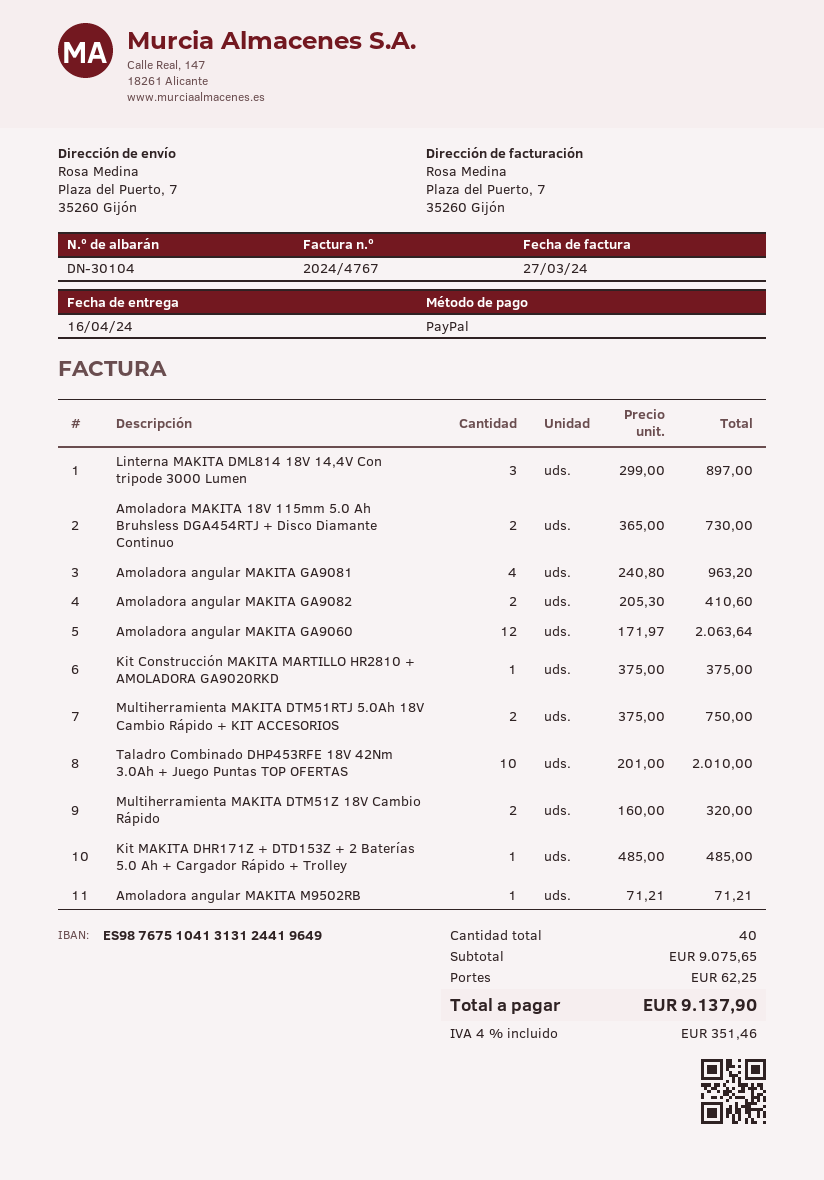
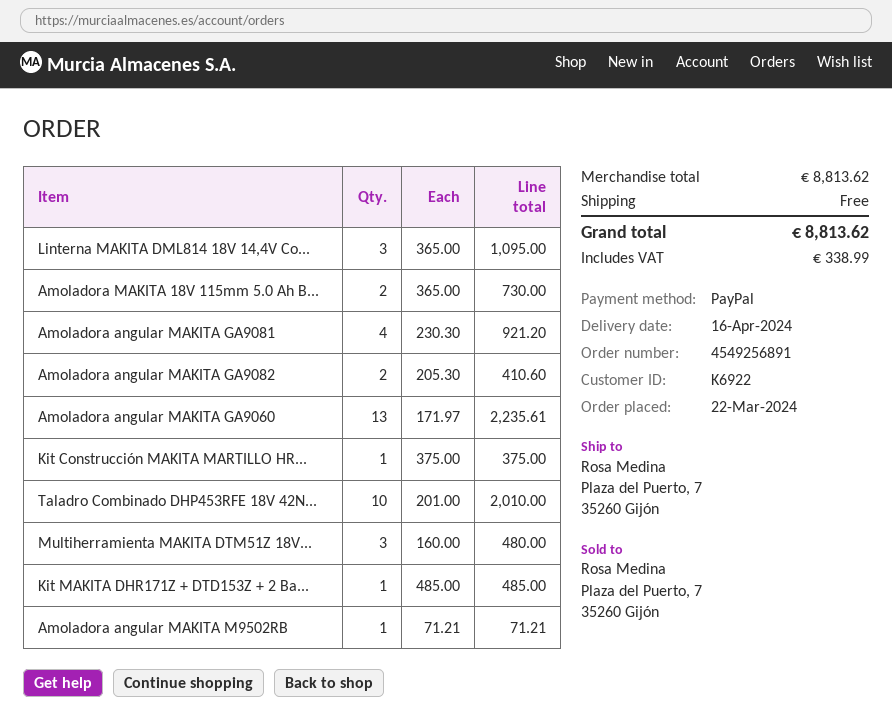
Linterna MAKITA DML814 18V 14,4V Con tripode 3000 Lumen: 3 x 299.00 = 897.00 -> 3 x 365.00 = 1095.00
Amoladora angular MAKITA GA9081: 4 x 240.80 = 963.20 -> 4 x 230.30 = 921.20
Amoladora angular MAKITA GA9060: 12 x 171.97 = 2063.64 -> 13 x 171.97 = 2235.61
Multiherramienta MAKITA DTM51RTJ 5.0Ah 18V Cambio Rápido + KIT ACCESORIOS: 2 x 375.00 = 750.00 -> none
Multiherramienta MAKITA DTM51Z 18V Cambio Rápido: 2 x 160.00 = 320.00 -> 3 x 160.00 = 480.00
subtotal: 9075.65 -> 8813.62
shipping: 62.25 -> 0.00
tax: 351.46 -> 338.99
total: 9137.90 -> 8813.62

